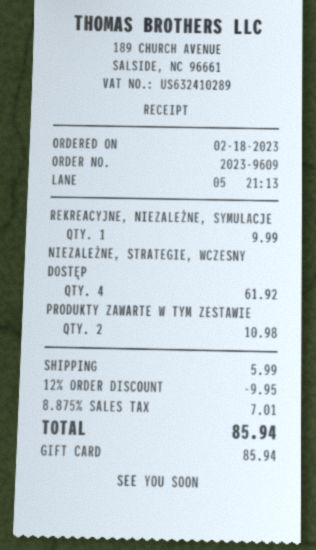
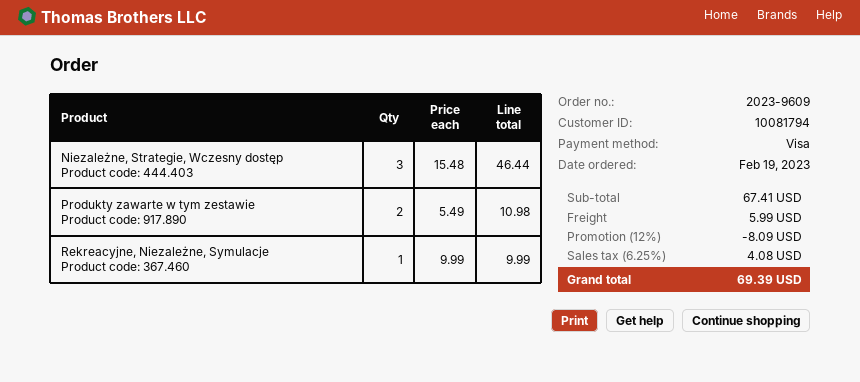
order date: 2023-02-18 -> 2023-02-19
payment method: gift card -> Visa
NIEZALEŻNE, STRATEGIE, WCZESNY DOSTĘP: 4 for 61.92 -> 3 for 46.44
discount: 12% = 9.95 -> 12% = 8.09
tax: 8.875% = 7.01 -> 6.25% = 4.08
total: 85.94 -> 69.39

